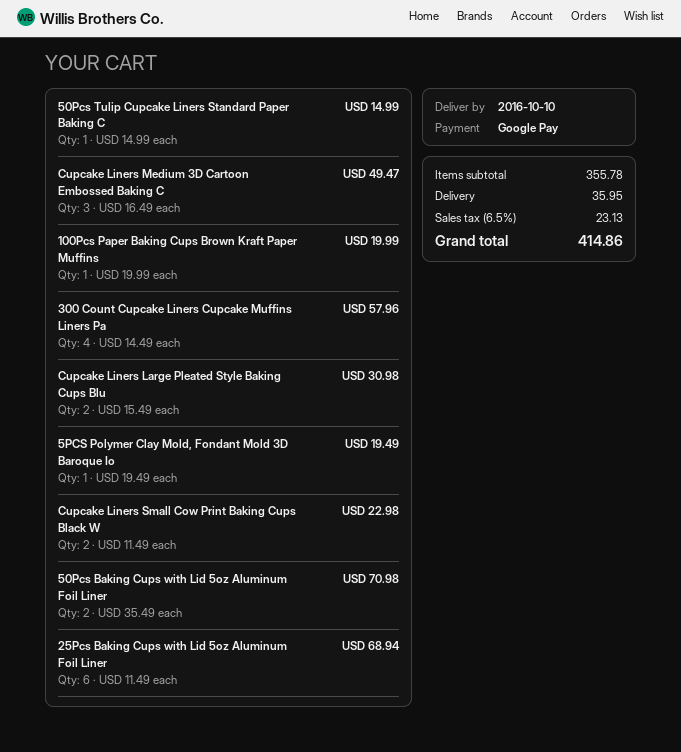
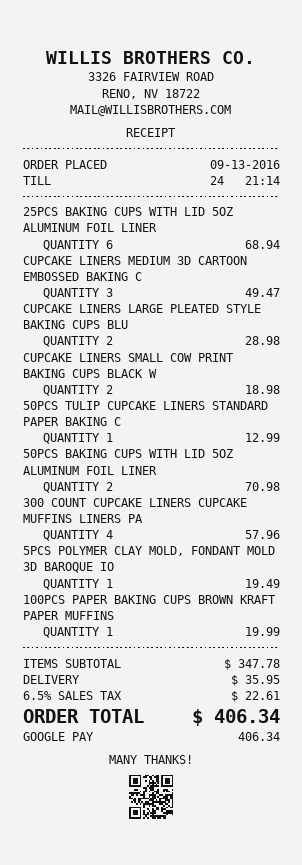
50Pcs Tulip Cupcake Liners Standard Paper Baking C: 1 for 14.99 -> 1 for 12.99
Cupcake Liners Large Pleated Style Baking Cups Blu: 2 for 30.98 -> 2 for 28.98
Cupcake Liners Small Cow Print Baking Cups Black W: 2 for 22.98 -> 2 for 18.98
subtotal: 355.78 -> 347.78
tax: 6.5% = 23.13 -> 6.5% = 22.61
total: 414.86 -> 406.34

